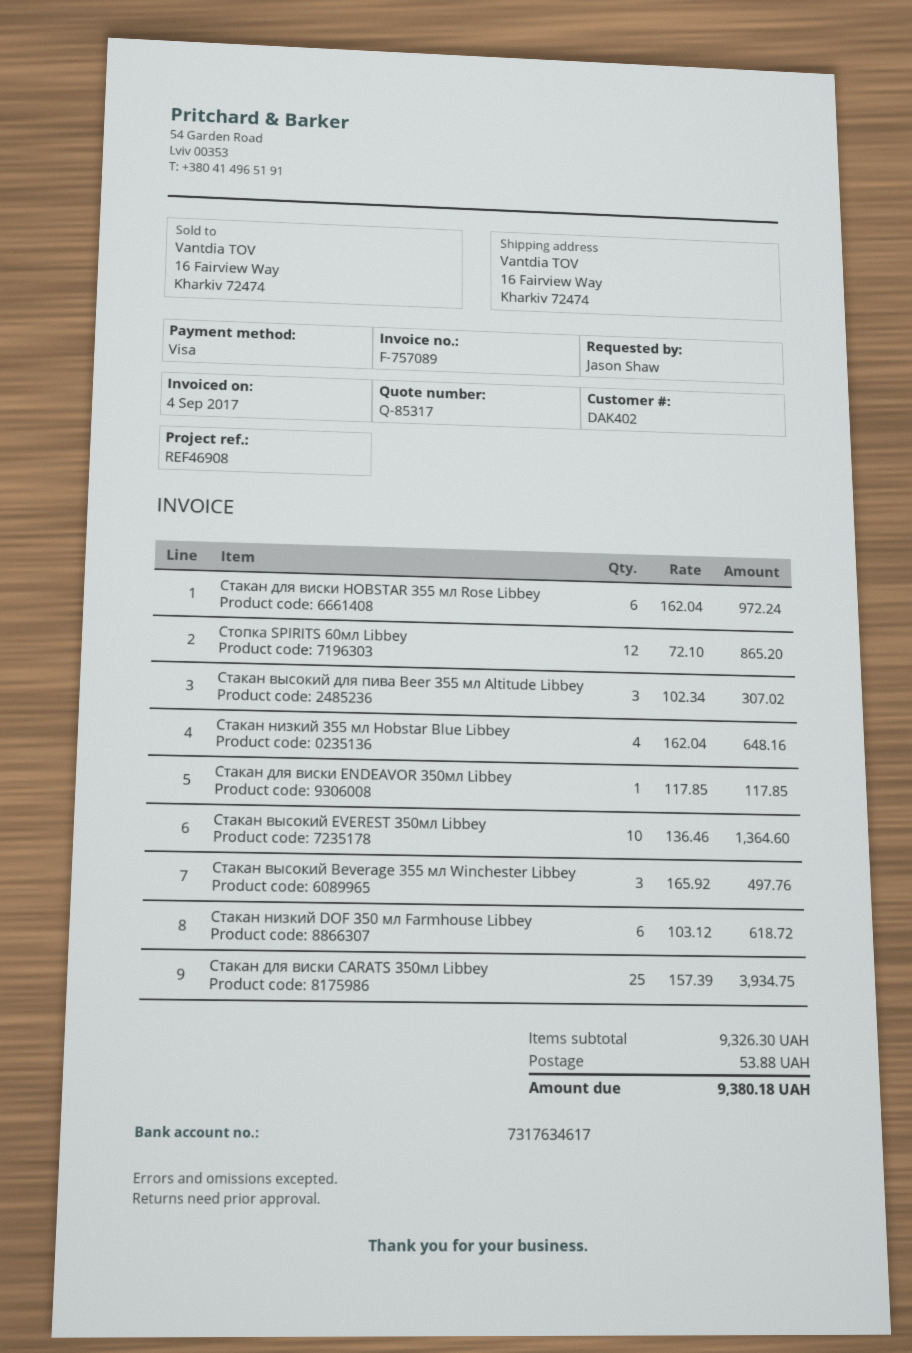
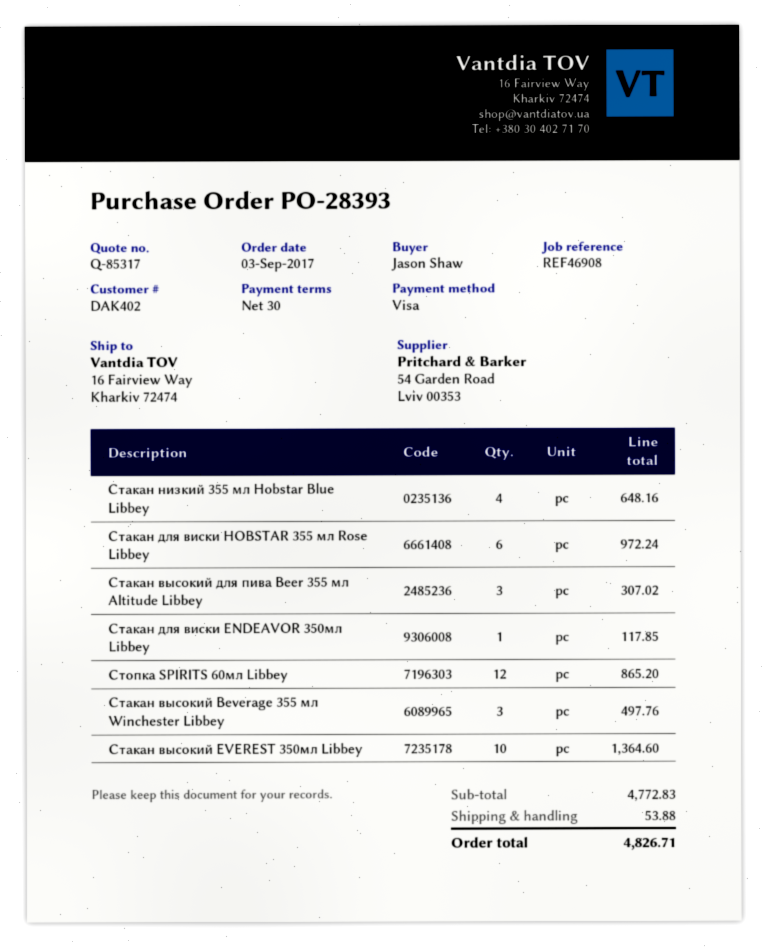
Стакан низкий DOF 350 мл Farmhouse Libbey: 6 for 618.72 -> none
Стакан для виски CARATS 350мл Libbey: 25 for 3934.75 -> none
subtotal: 9326.30 -> 4772.83
total: 9380.18 -> 4826.71

